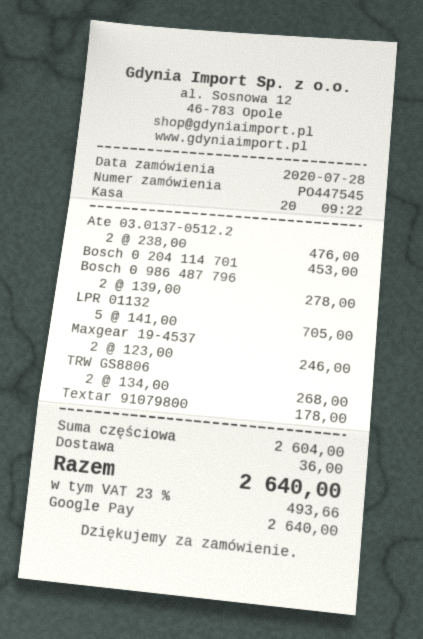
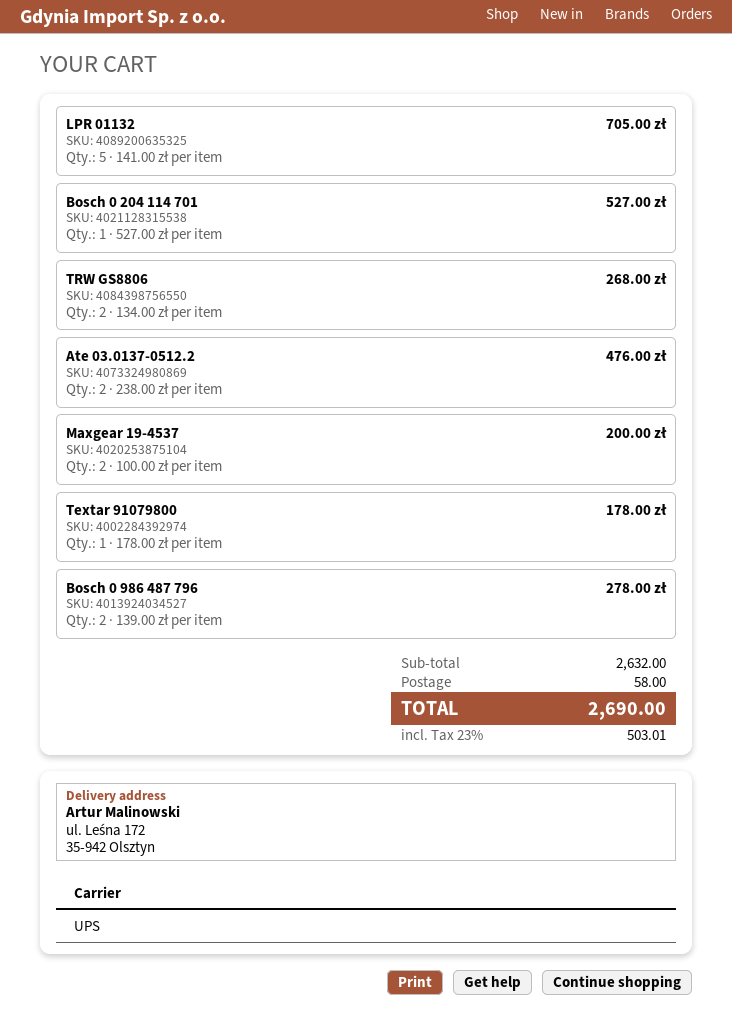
Bosch 0 204 114 701: 1 x 453.00 = 453.00 -> 1 x 527.00 = 527.00
Maxgear 19-4537: 2 x 123.00 = 246.00 -> 2 x 100.00 = 200.00
subtotal: 2604.00 -> 2632.00
shipping: 36.00 -> 58.00
tax: 23% = 493.66 -> 23% = 503.01
total: 2640.00 -> 2690.00

